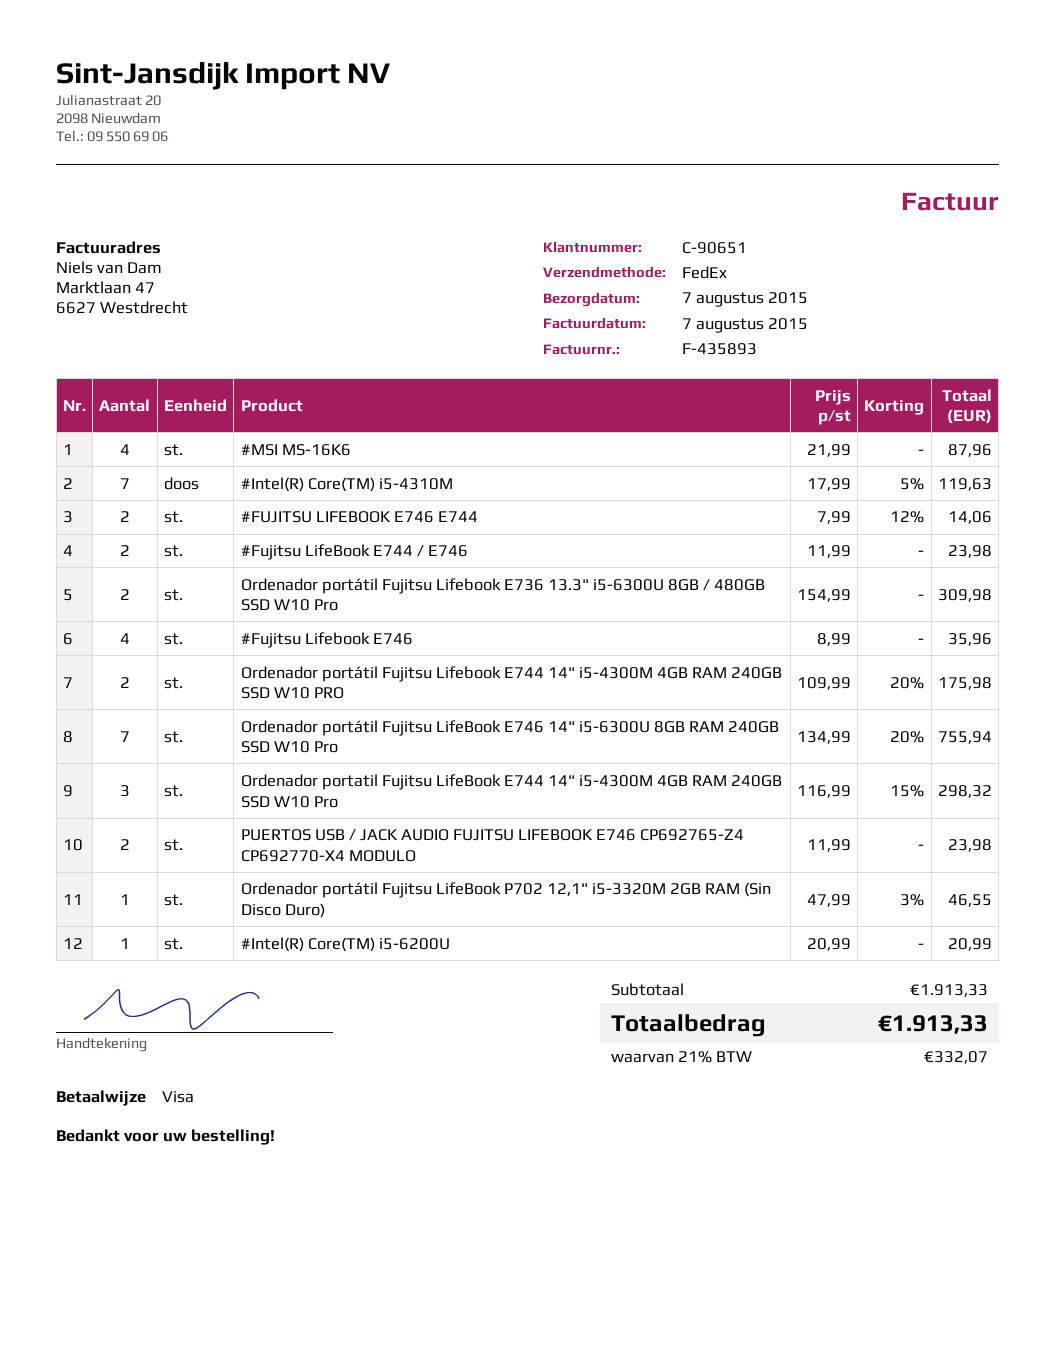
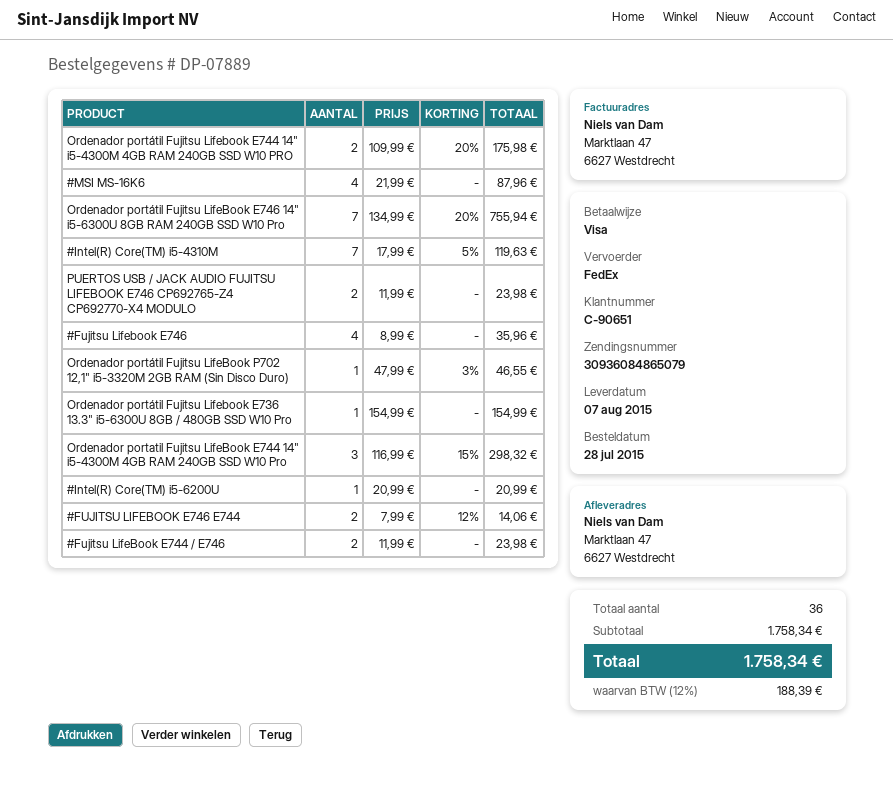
Ordenador portátil Fujitsu Lifebook E736 13.3" i5-6300U 8GB / 480GB SSD W10 Pro: 2 x 154.99 = 309.98 -> 1 x 154.99 = 154.99
subtotal: 1913.33 -> 1758.34
tax: 21% = 332.07 -> 12% = 188.39
total: 1913.33 -> 1758.34

